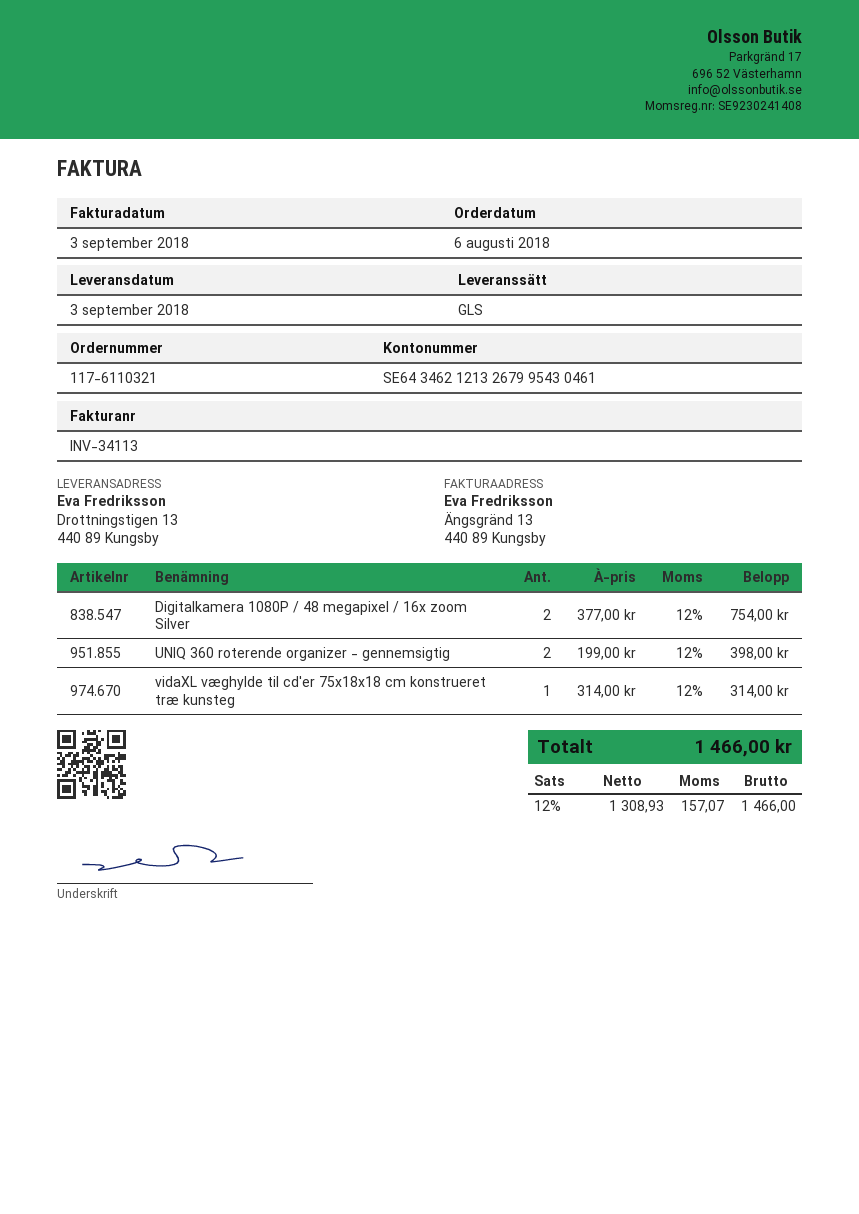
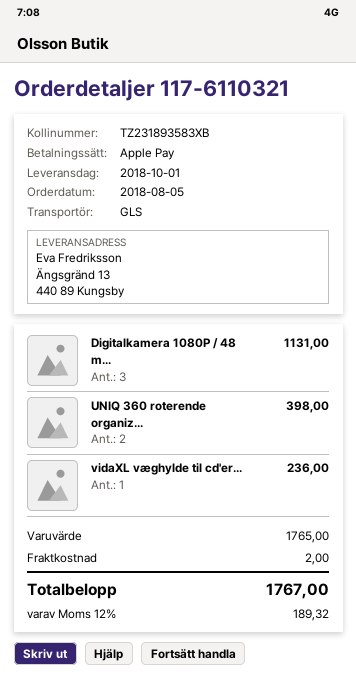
order date: 2018-08-06 -> 2018-08-05
delivery date: 2018-09-03 -> 2018-10-01
ship to: Drottningstigen 13, 440 89 Kungsby -> Ängsgränd 13, 440 89 Kungsby
Digitalkamera 1080P / 48 megapixel / 16x zoom Silver: 2 for 754.00 -> 3 for 1131.00
vidaXL væghylde til cd'er 75x18x18 cm konstrueret træ kunsteg: 1 for 314.00 -> 1 for 236.00
shipping: none -> 2.00
tax: 12% = 157.07 -> 12% = 189.32
total: 1466.00 -> 1767.00

